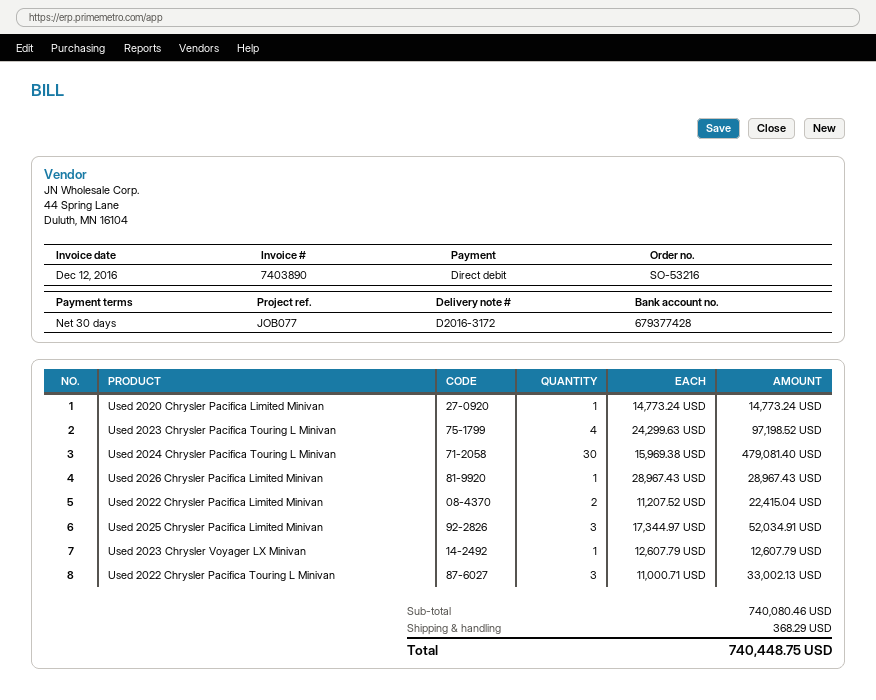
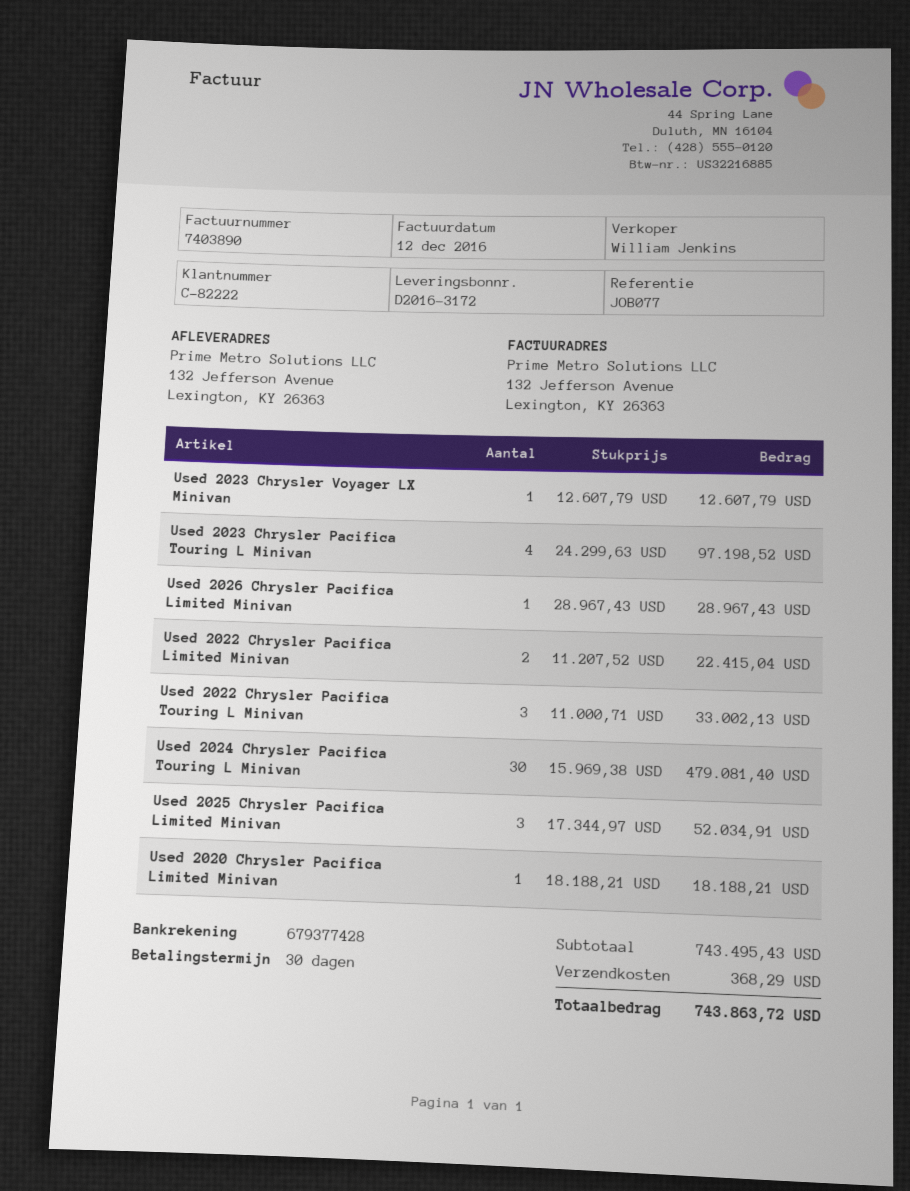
Used 2020 Chrysler Pacifica Limited Minivan: 1 x 14773.24 = 14773.24 -> 1 x 18188.21 = 18188.21
subtotal: 740080.46 -> 743495.43
total: 740448.75 -> 743863.72

